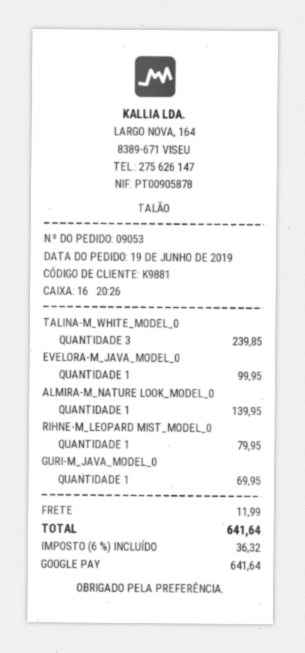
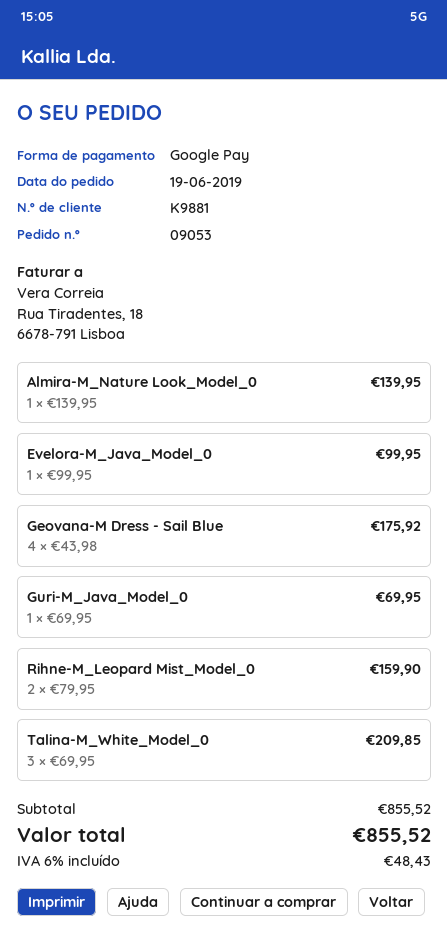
TALINA-M_WHITE_MODEL_0: 3 for 239.85 -> 3 for 209.85
RIHNE-M_LEOPARD MIST_MODEL_0: 1 for 79.95 -> 2 for 159.90
Geovana-M Dress - Sail Blue: none -> 4 for 175.92
shipping: 11.99 -> none
tax: 6% = 36.32 -> 6% = 48.43
total: 641.64 -> 855.52

